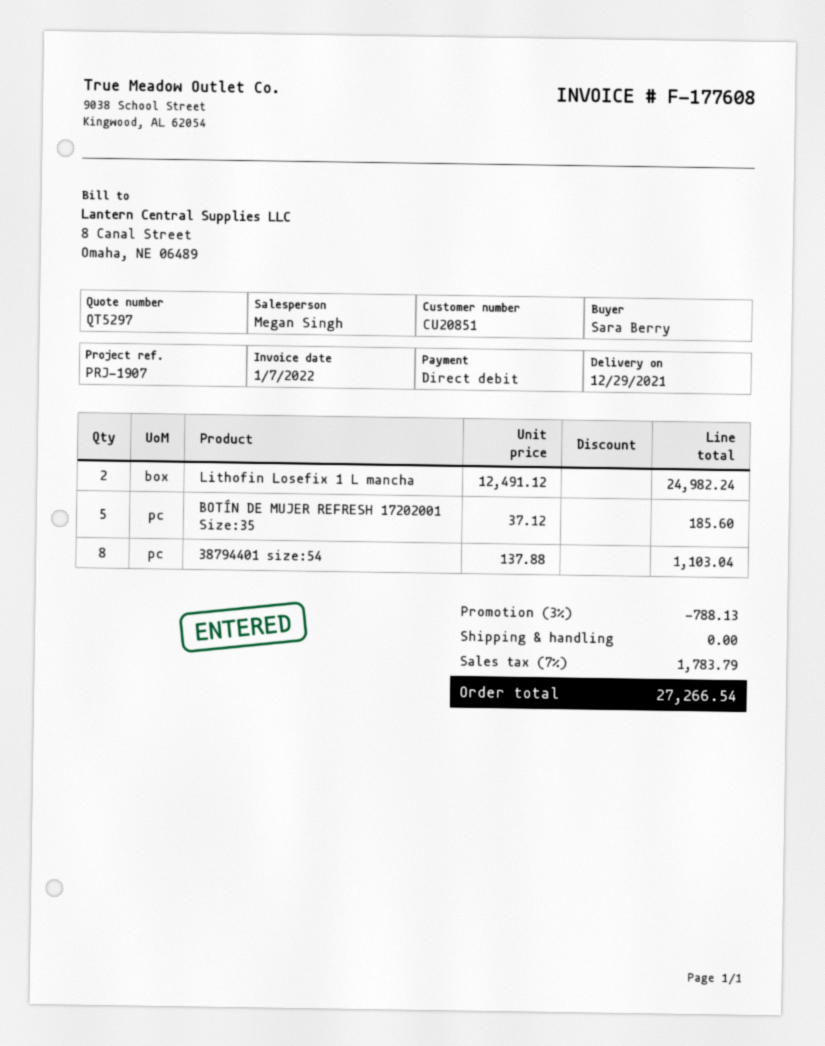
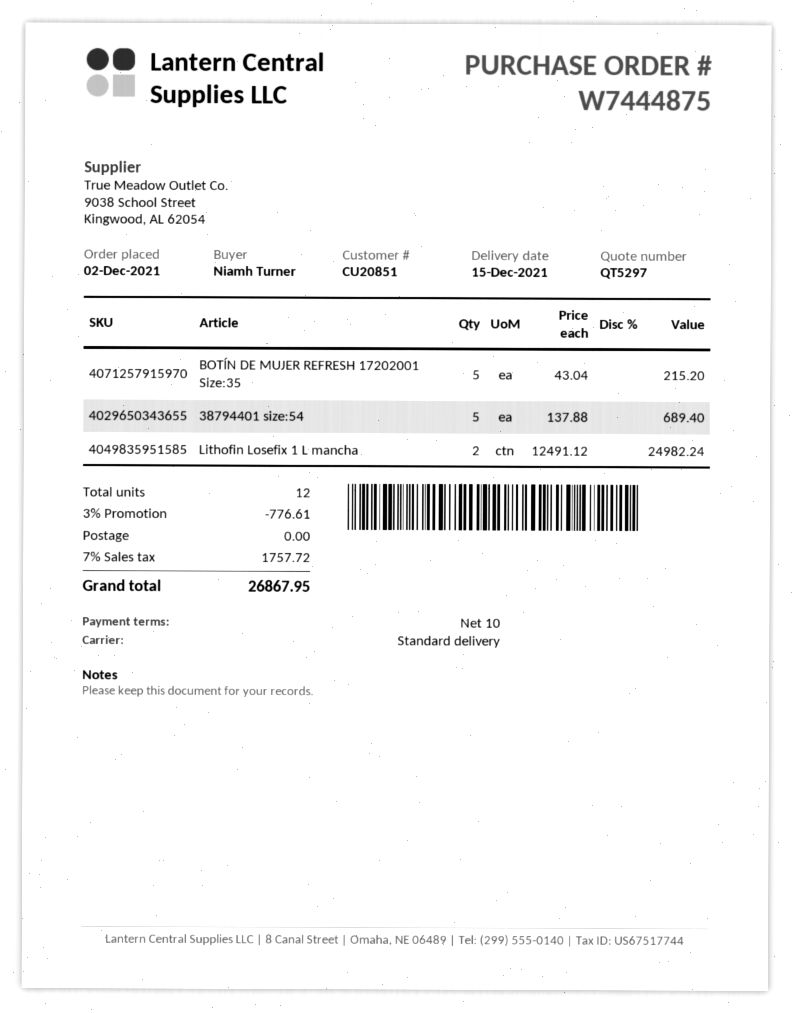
delivery date: 2021-12-29 -> 2021-12-15
ordered by: Sara Berry -> Niamh Turner
BOTÍN DE MUJER REFRESH 17202001 Size:35: 5 x 37.12 = 185.60 -> 5 x 43.04 = 215.20
38794401 size:54: 8 x 137.88 = 1103.04 -> 5 x 137.88 = 689.40
discount: 3% = 788.13 -> 3% = 776.61
tax: 7% = 1783.79 -> 7% = 1757.72
total: 27266.54 -> 26867.95

